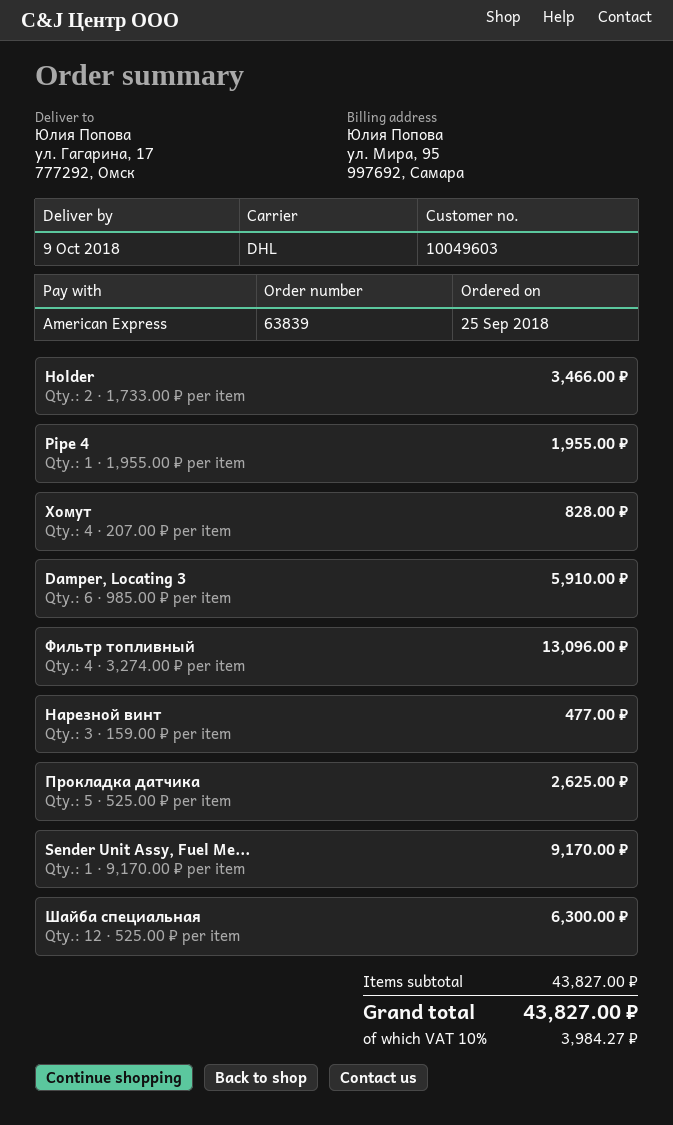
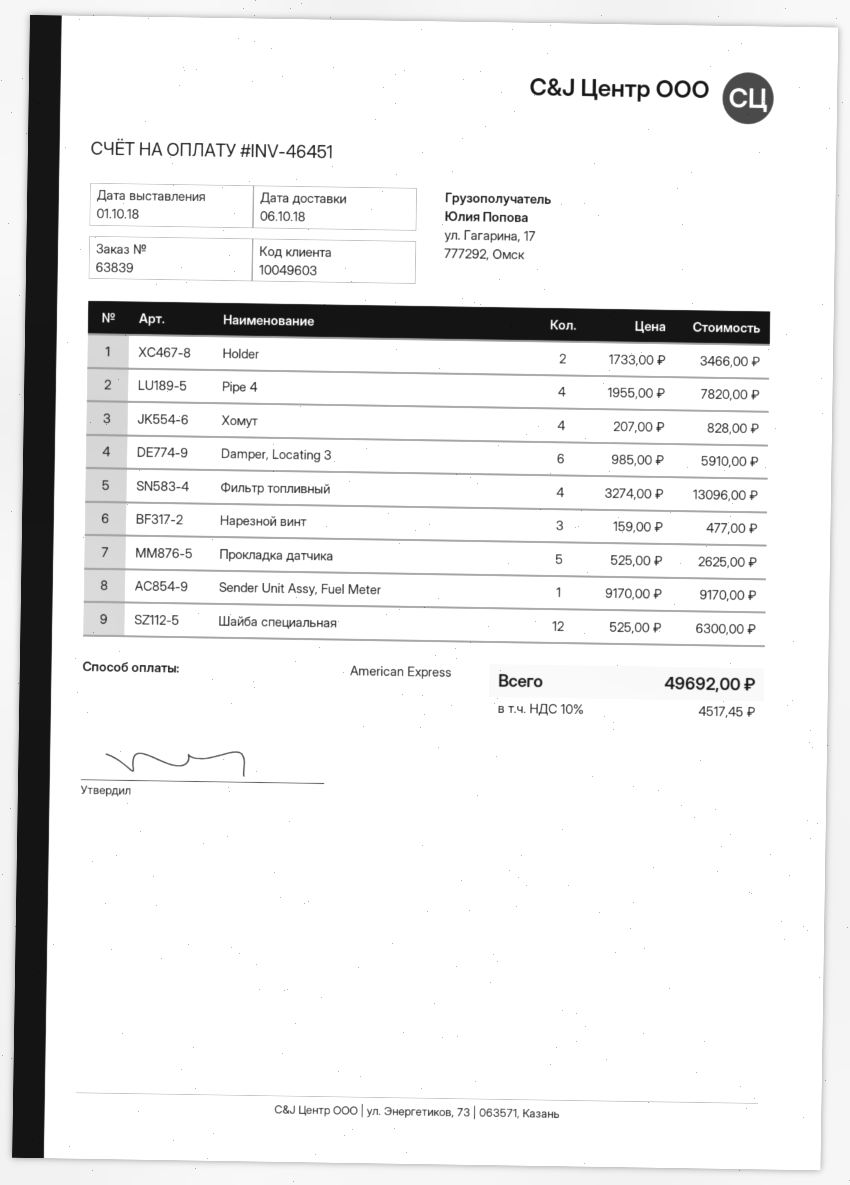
delivery date: 2018-10-09 -> 2018-10-06
Pipe 4: 1 x 1955.00 = 1955.00 -> 4 x 1955.00 = 7820.00
tax: 10% = 3984.27 -> 10% = 4517.45
total: 43827.00 -> 49692.00

